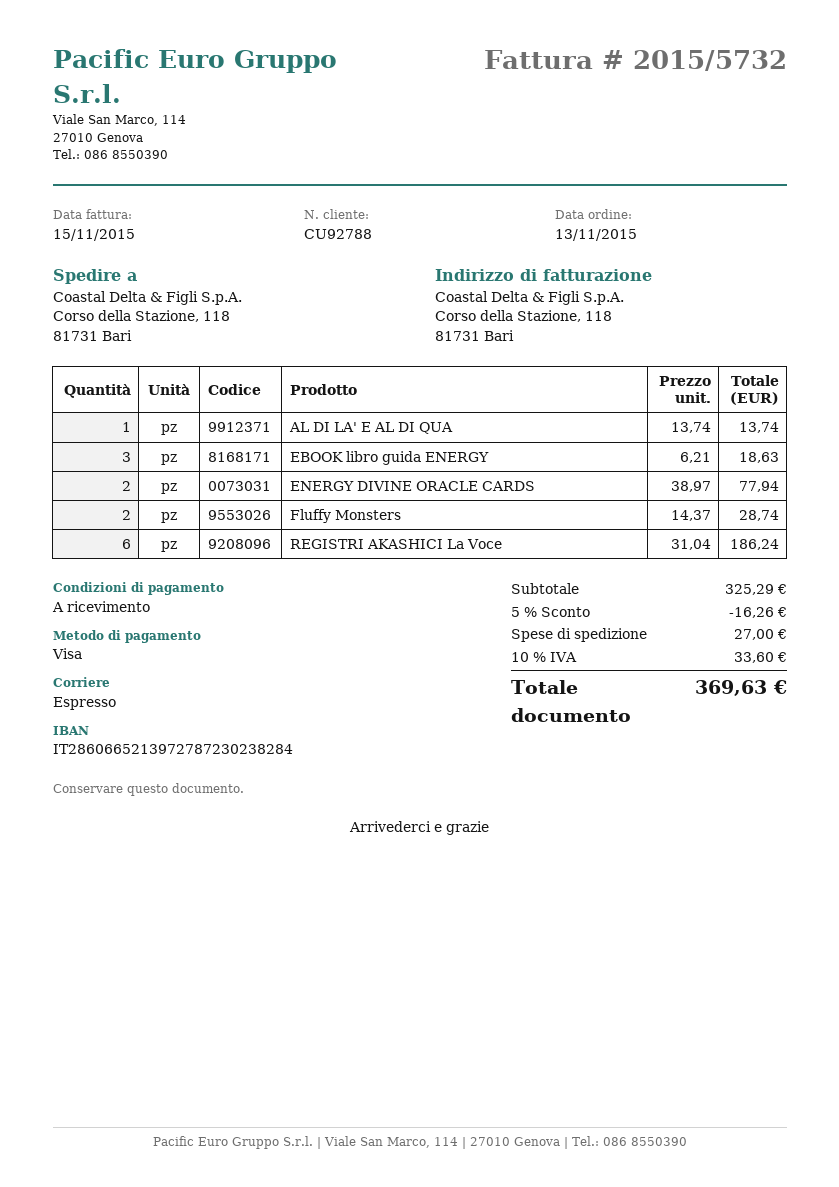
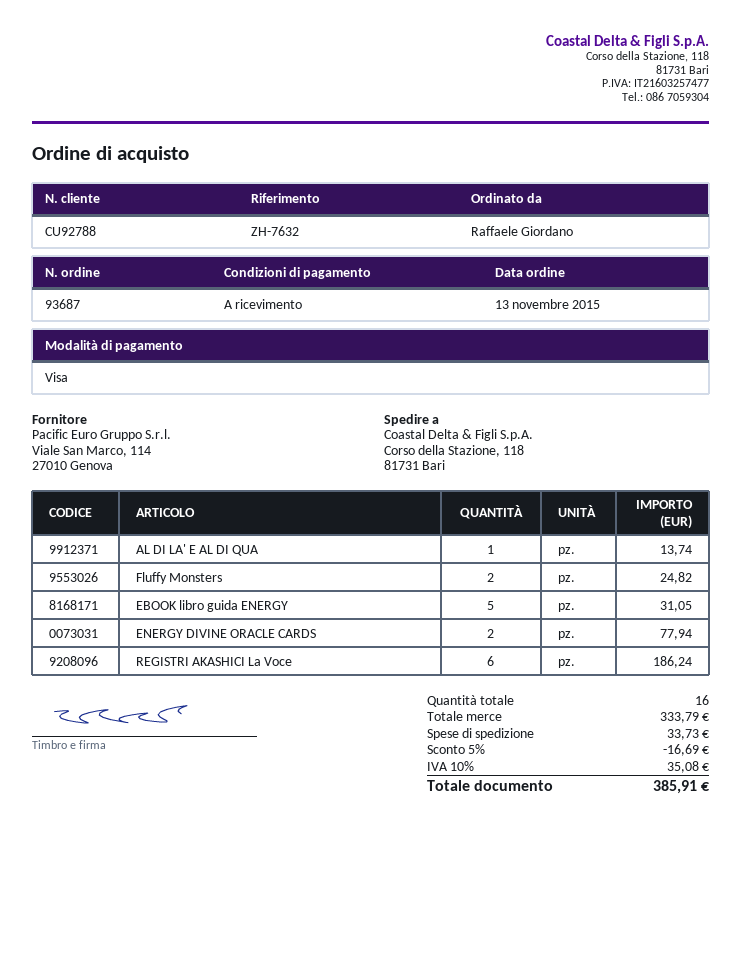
EBOOK libro guida ENERGY: 3 for 18.63 -> 5 for 31.05
Fluffy Monsters: 2 for 28.74 -> 2 for 24.82
subtotal: 325.29 -> 333.79
discount: 5% = 16.26 -> 5% = 16.69
shipping: 27.00 -> 33.73
tax: 10% = 33.60 -> 10% = 35.08
total: 369.63 -> 385.91

